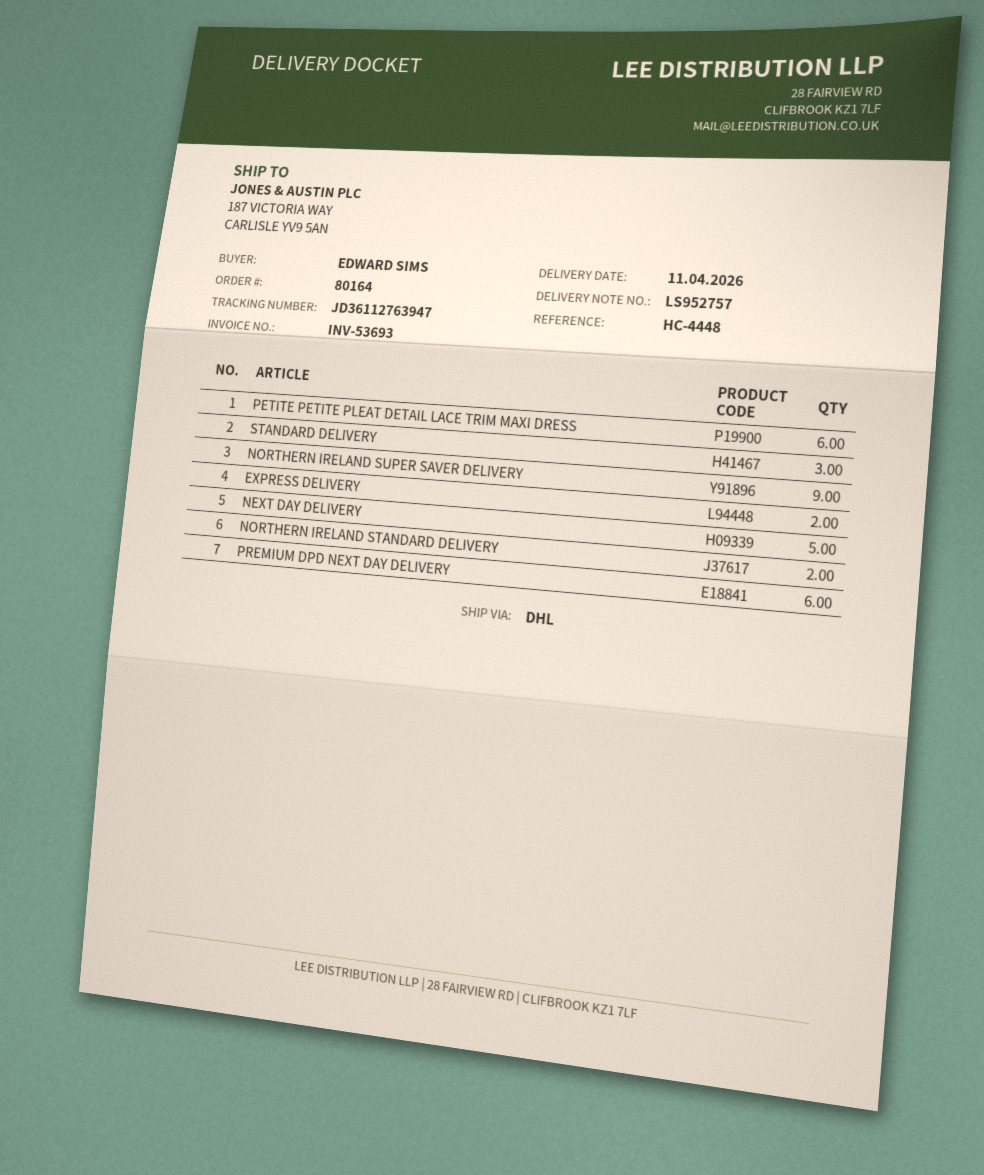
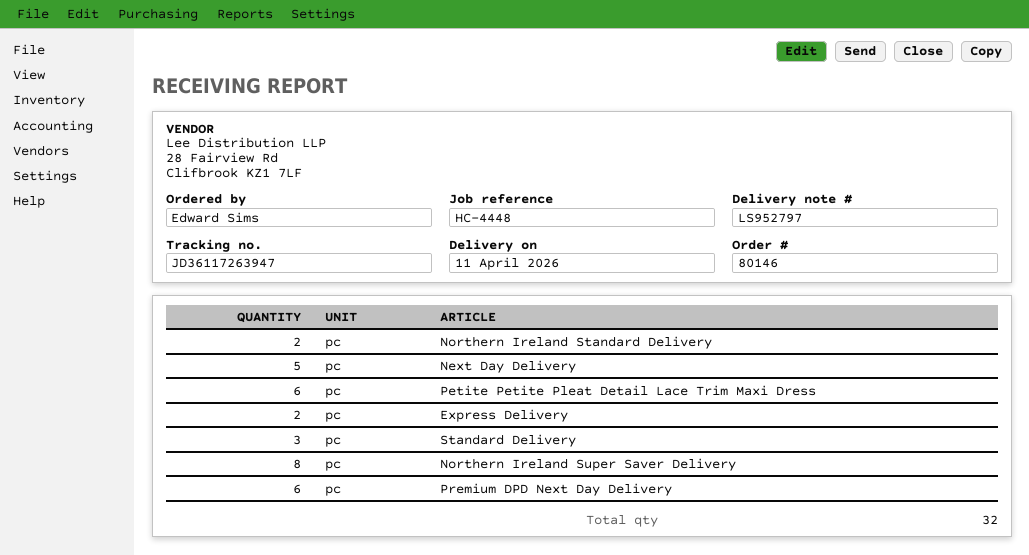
order number: 80164 -> 80146
delivery note number: LS952757 -> LS952797
tracking number: JD36112763947 -> JD36117263947
NORTHERN IRELAND SUPER SAVER DELIVERY: 9 -> 8

